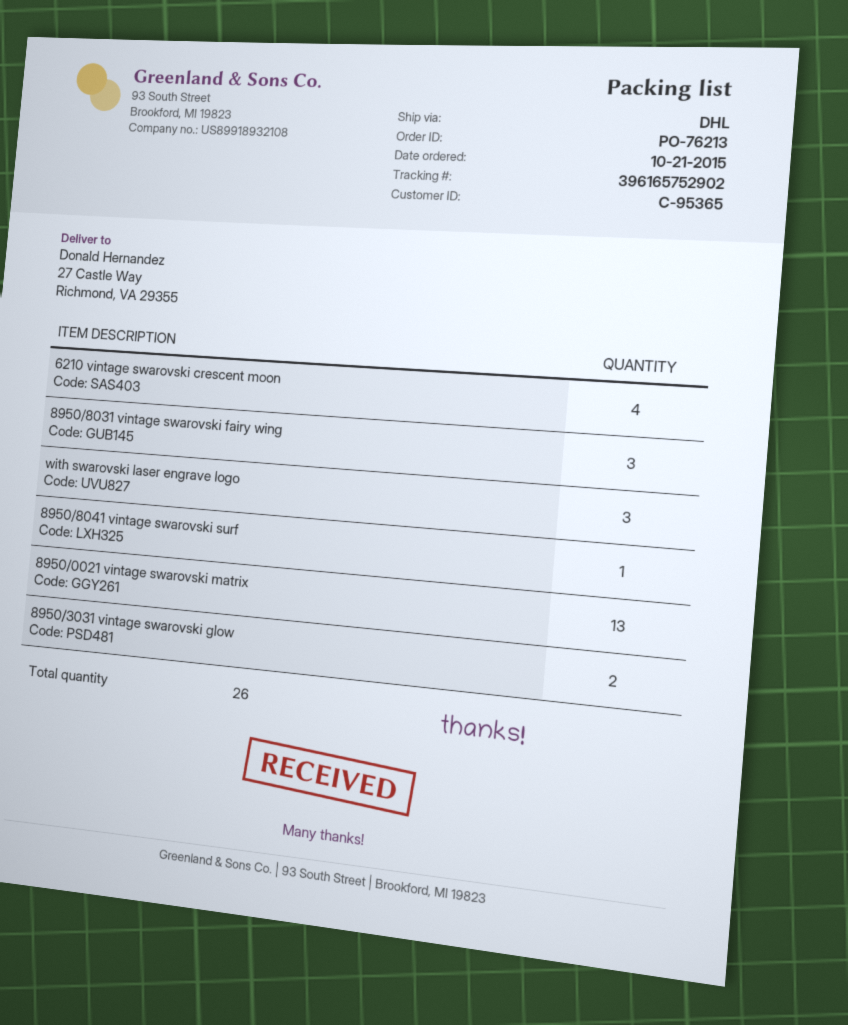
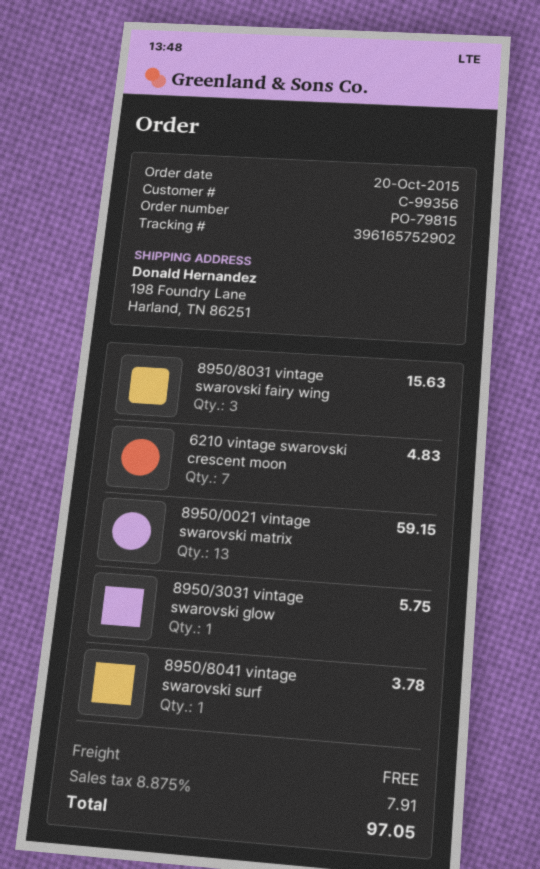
order number: PO-76213 -> PO-79815
order date: 2015-10-21 -> 2015-10-20
customer number: C-95365 -> C-99356
ship to: 27 Castle Way, Richmond, VA 29355 -> 198 Foundry Lane, Harland, TN 86251
6210 vintage swarovski crescent moon: 4 -> 7
with swarovski laser engrave logo: 3 -> none
8950/3031 vintage swarovski glow: 2 -> 1

